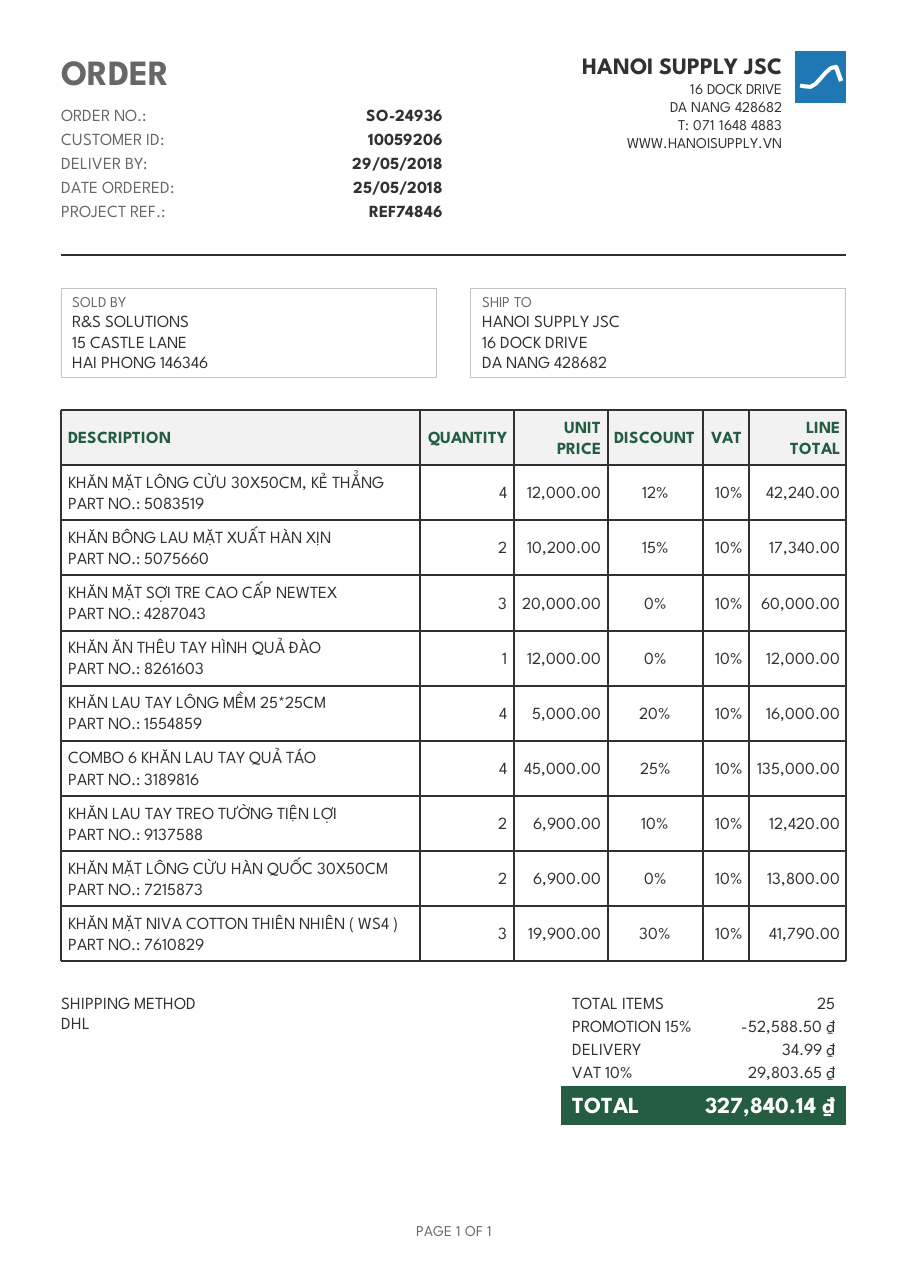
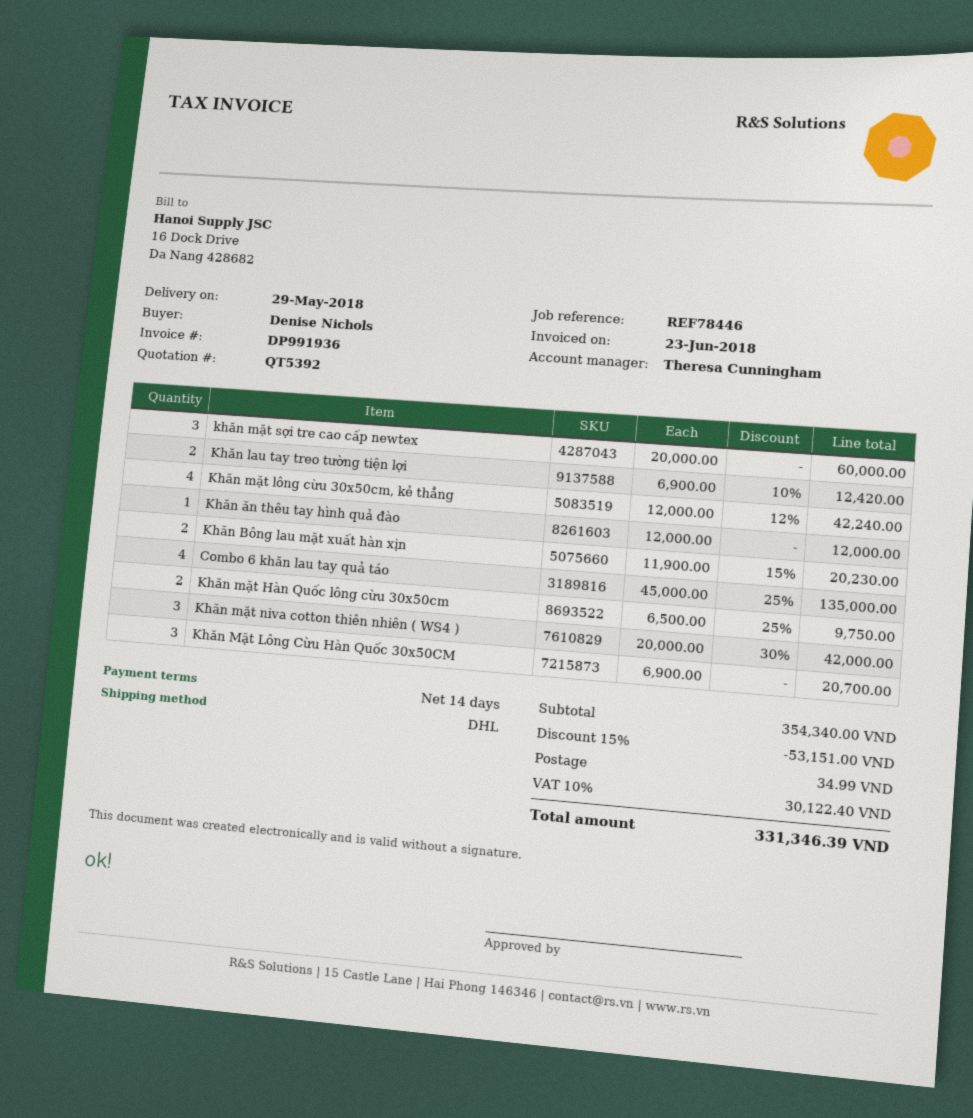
reference: REF74846 -> REF78446
KHĂN BÔNG LAU MẶT XUẤT HÀN XỊN: 2 x 10200.00 - 15% = 17340.00 -> 2 x 11900.00 - 15% = 20230.00
KHĂN LAU TAY LÔNG MỀM 25*25CM: 4 x 5000.00 - 20% = 16000.00 -> none
KHĂN MẶT LÔNG CỪU HÀN QUỐC 30X50CM: 2 x 6900.00 = 13800.00 -> 3 x 6900.00 = 20700.00
KHĂN MẶT NIVA COTTON THIÊN NHIÊN ( WS4 ): 3 x 19900.00 - 30% = 41790.00 -> 3 x 20000.00 - 30% = 42000.00
Khăn mặt Hàn Quốc lông cừu 30x50cm: none -> 2 x 6500.00 - 25% = 9750.00
discount: 15% = 52588.50 -> 15% = 53151.00
tax: 10% = 29803.65 -> 10% = 30122.40
total: 327840.14 -> 331346.39

